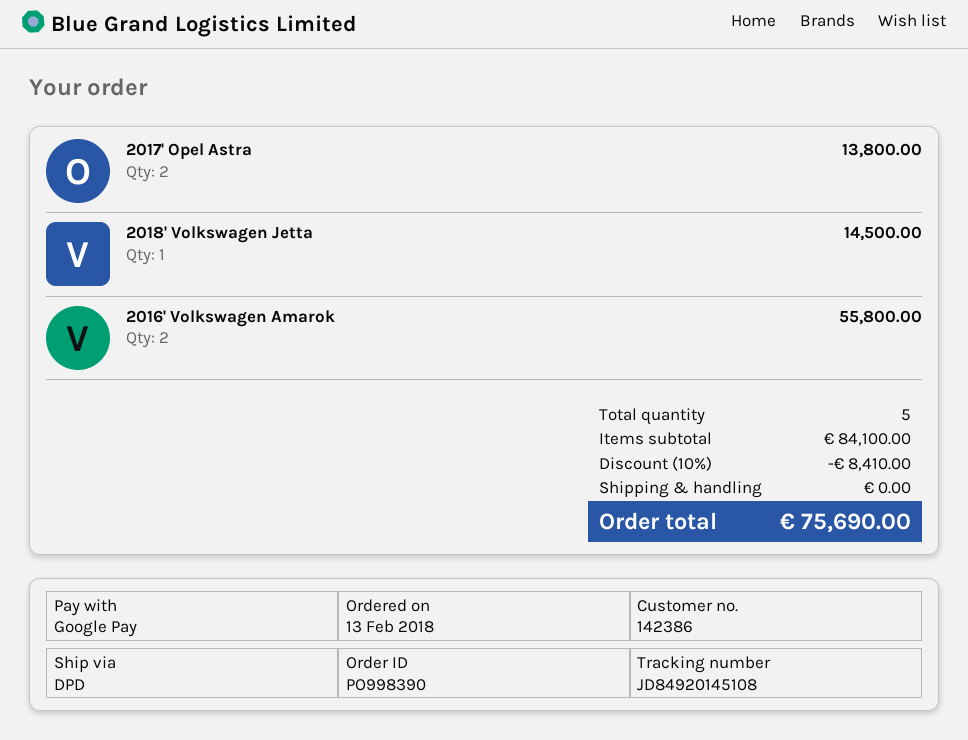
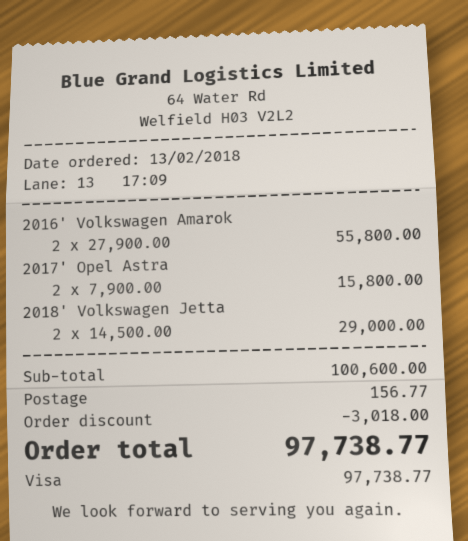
payment method: Google Pay -> Visa
2017' Opel Astra: 2 for 13800.00 -> 2 for 15800.00
2018' Volkswagen Jetta: 1 for 14500.00 -> 2 for 29000.00
subtotal: 84100.00 -> 100600.00
discount: 8410.00 -> 3018.00
shipping: 0.00 -> 156.77
total: 75690.00 -> 97738.77

